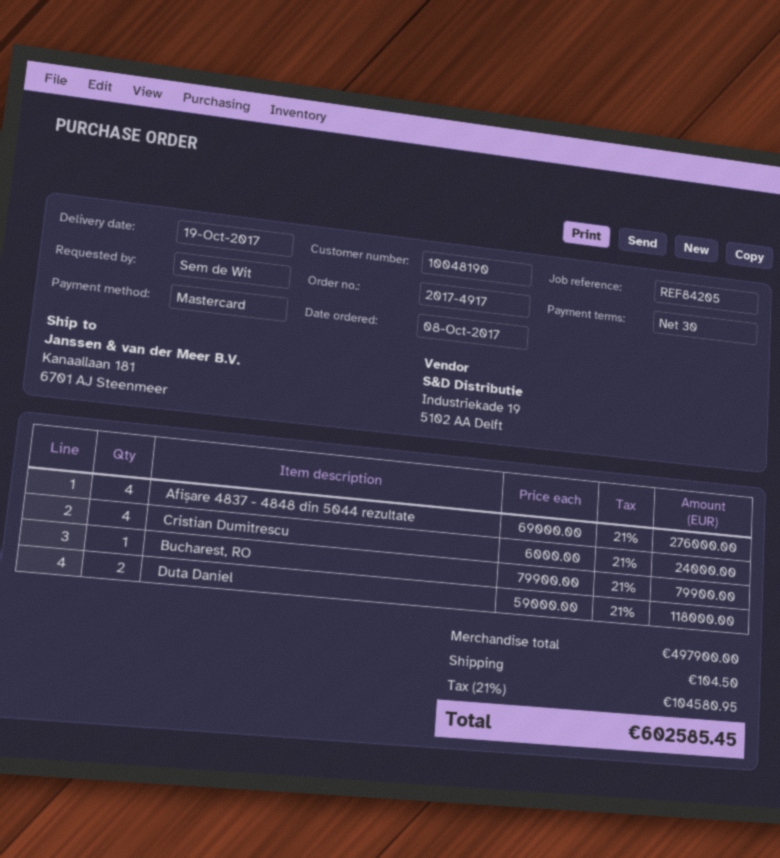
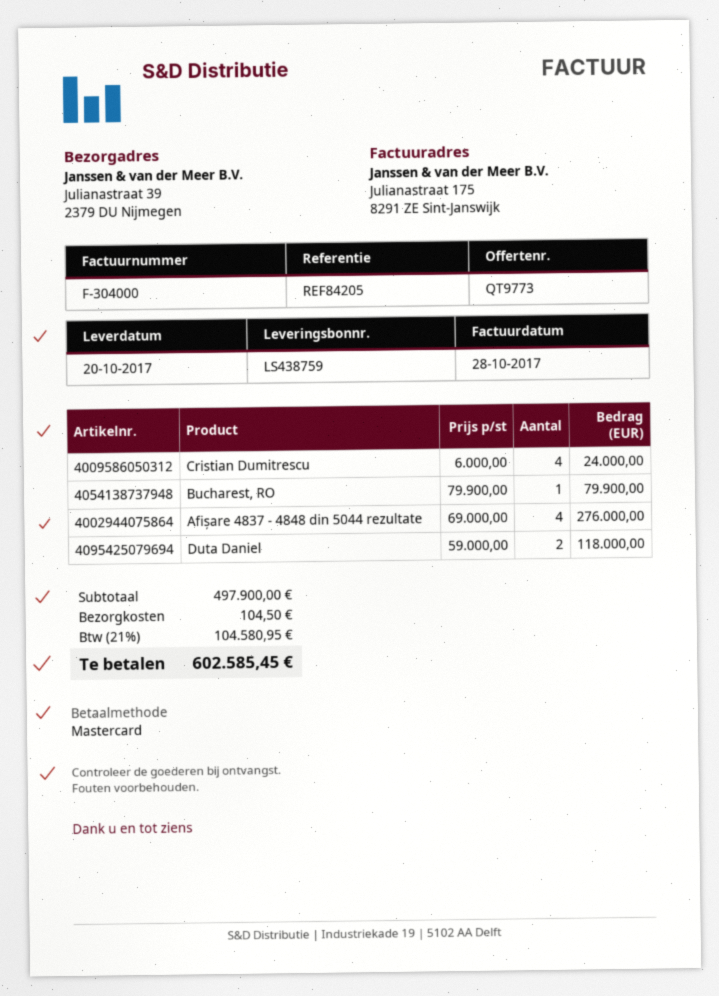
delivery date: 2017-10-19 -> 2017-10-20
ship to: Kanaallaan 181, 6701 AJ Steenmeer -> Julianastraat 39, 2379 DU Nijmegen

